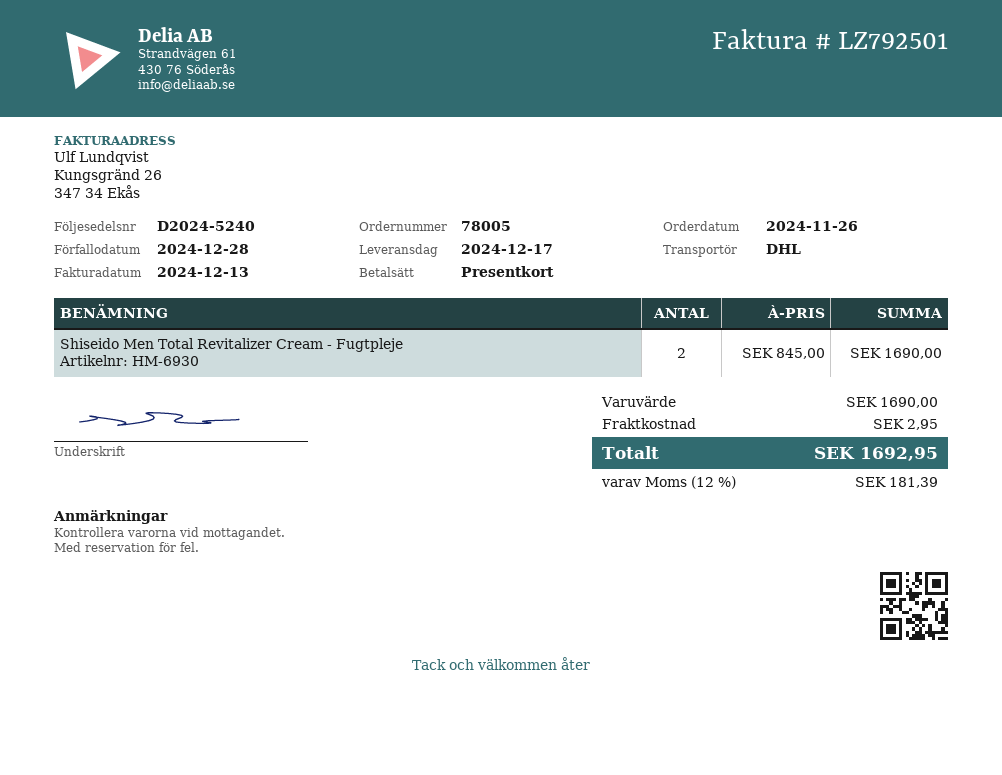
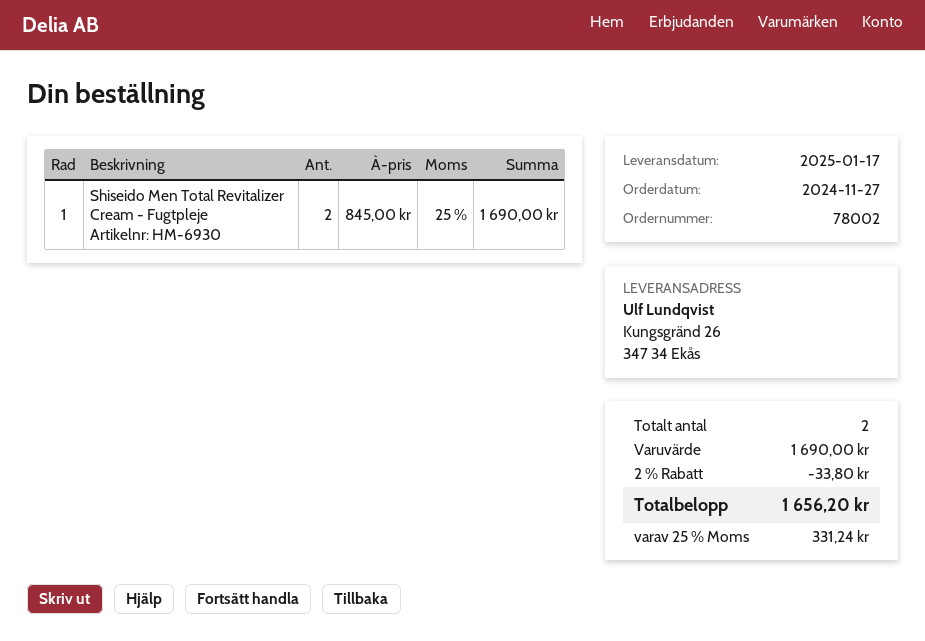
order number: 78005 -> 78002
order date: 2024-11-26 -> 2024-11-27
delivery date: 2024-12-17 -> 2025-01-17
discount: none -> 2% = 33.80
shipping: 2.95 -> none
tax: 12% = 181.39 -> 25% = 331.24
total: 1692.95 -> 1656.20

